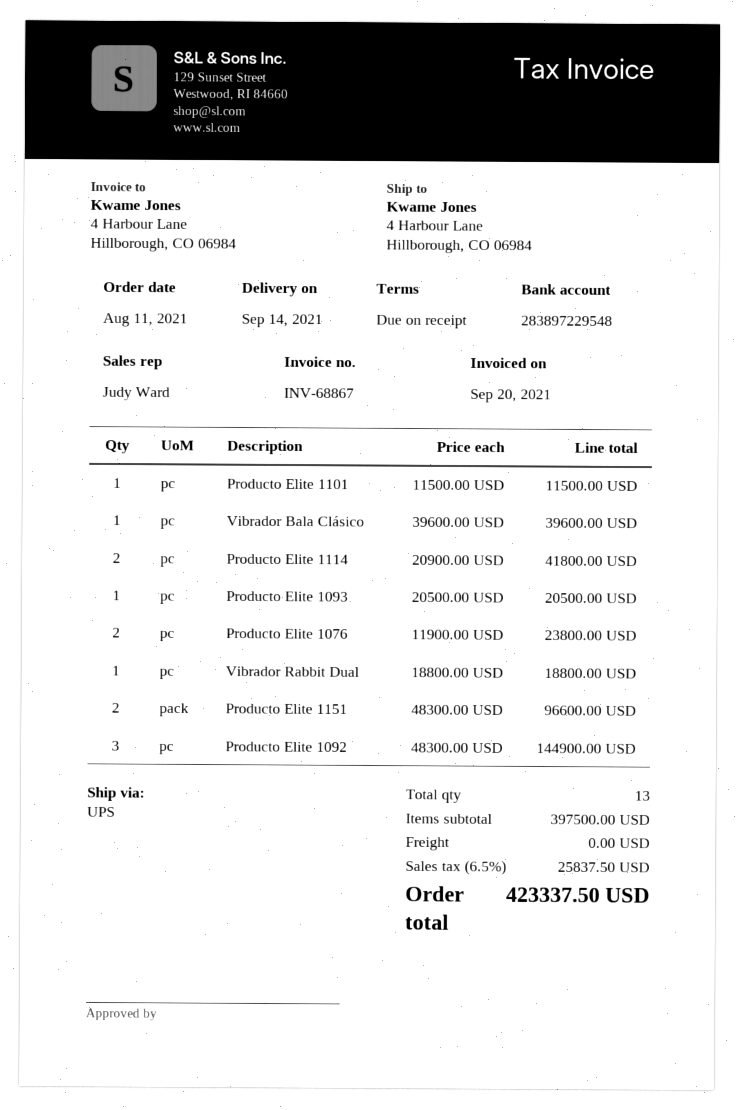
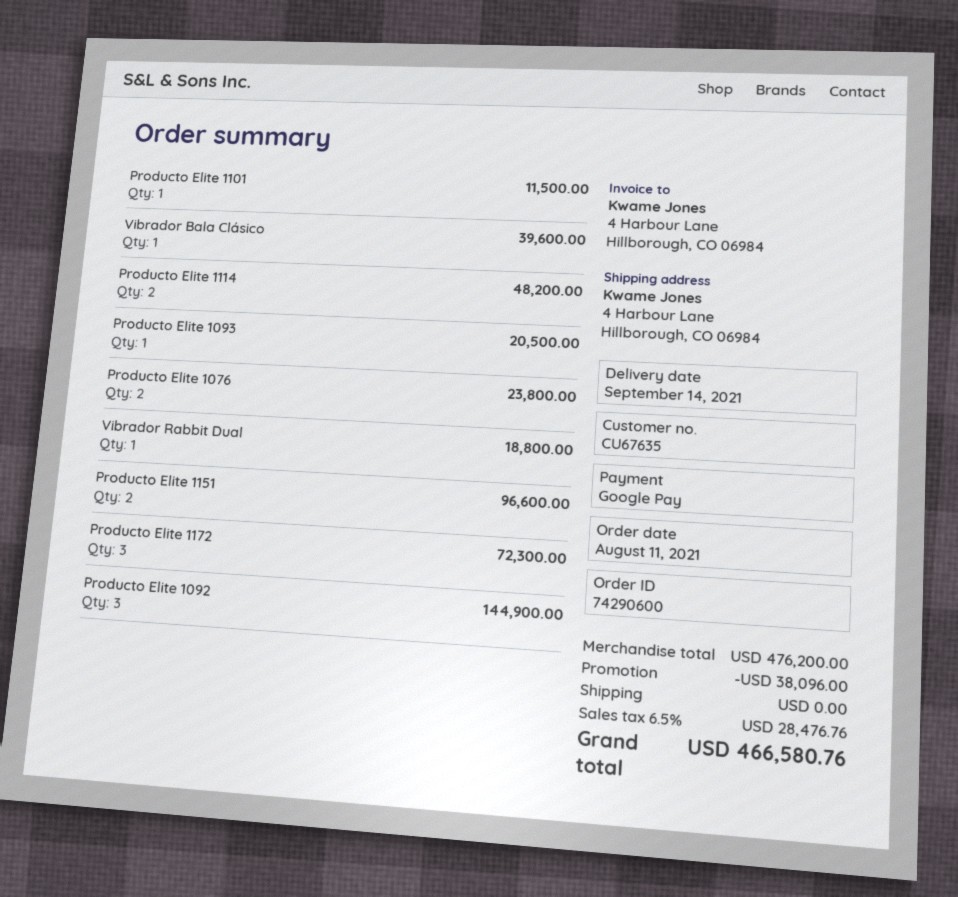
Producto Elite 1114: 2 for 41800.00 -> 2 for 48200.00
Producto Elite 1172: none -> 3 for 72300.00
subtotal: 397500.00 -> 476200.00
discount: none -> 38096.00
tax: 6.5% = 25837.50 -> 6.5% = 28476.76
total: 423337.50 -> 466580.76

